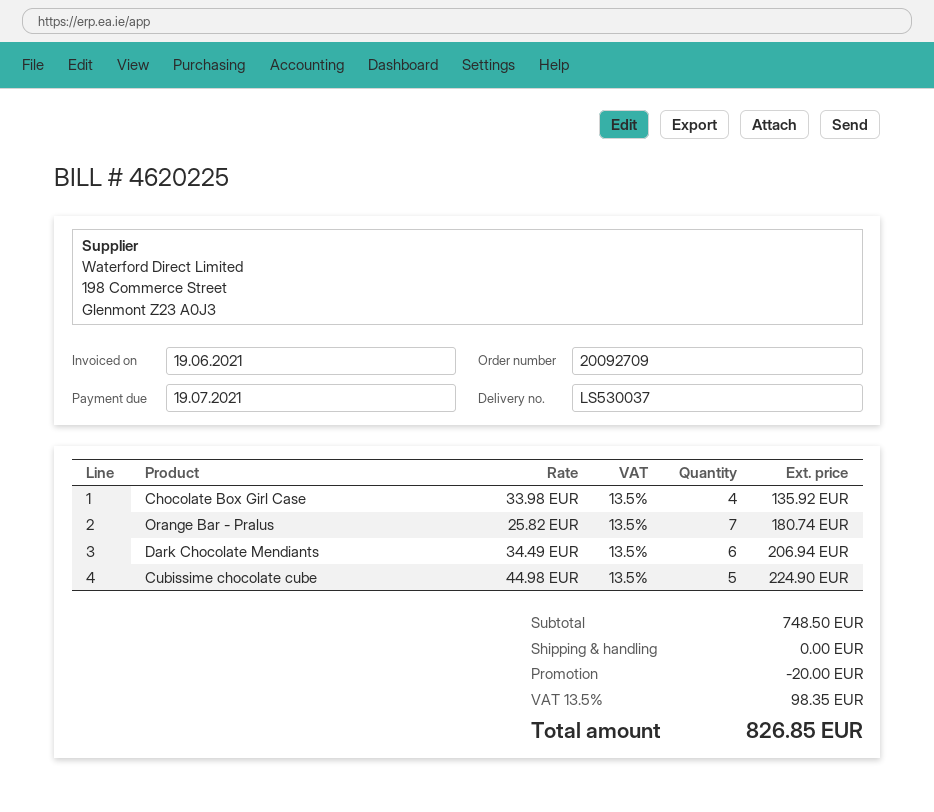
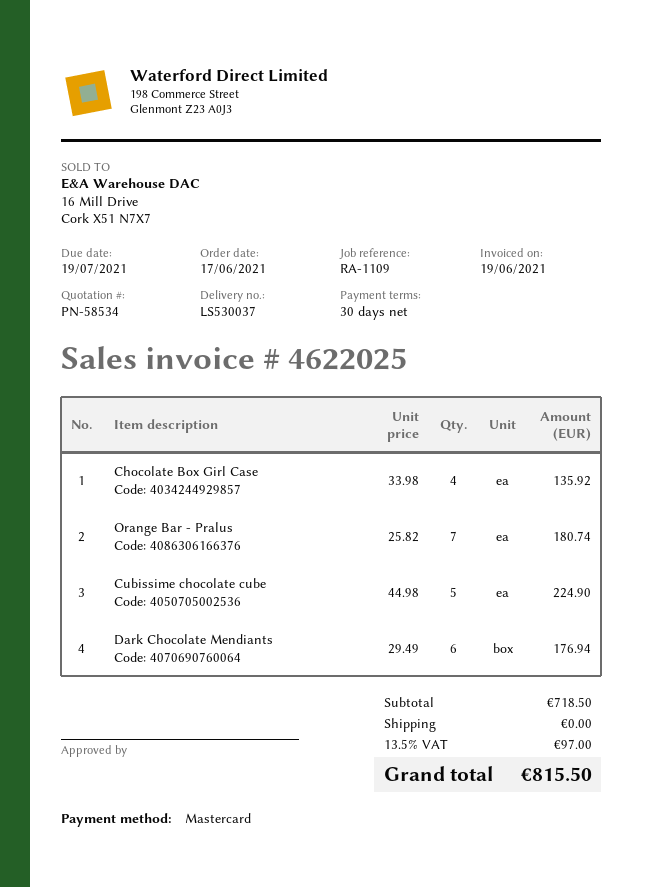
invoice number: 4620225 -> 4622025
Dark Chocolate Mendiants: 6 x 34.49 = 206.94 -> 6 x 29.49 = 176.94
subtotal: 748.50 -> 718.50
discount: 20.00 -> none
tax: 13.5% = 98.35 -> 13.5% = 97.00
total: 826.85 -> 815.50

